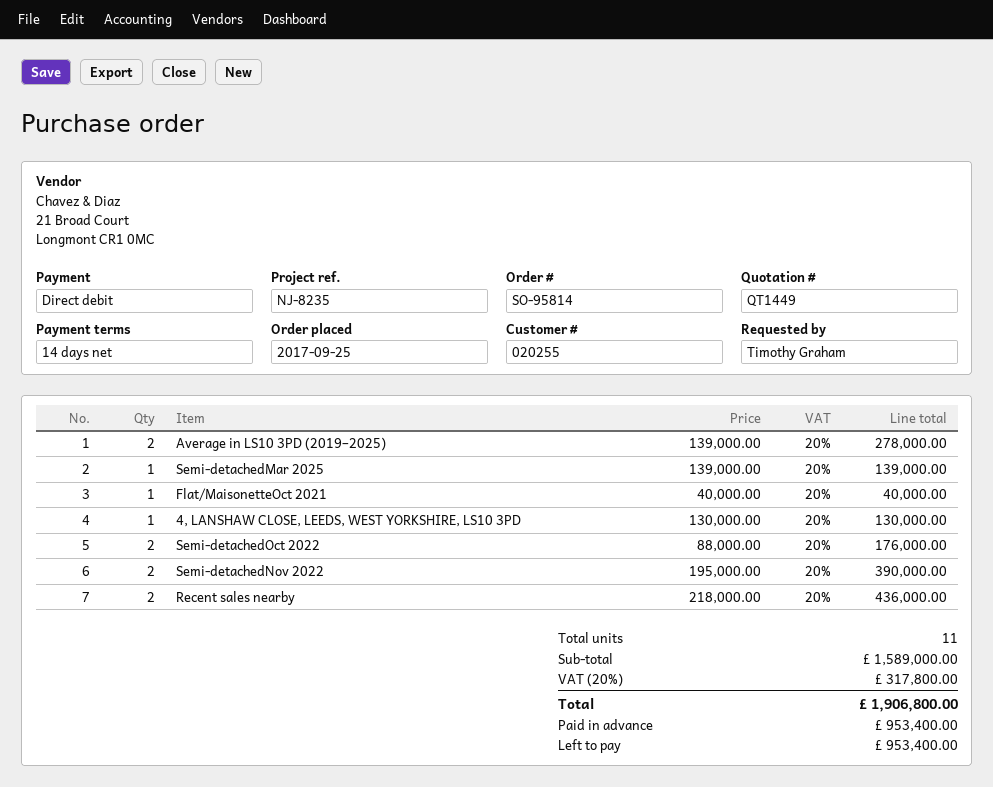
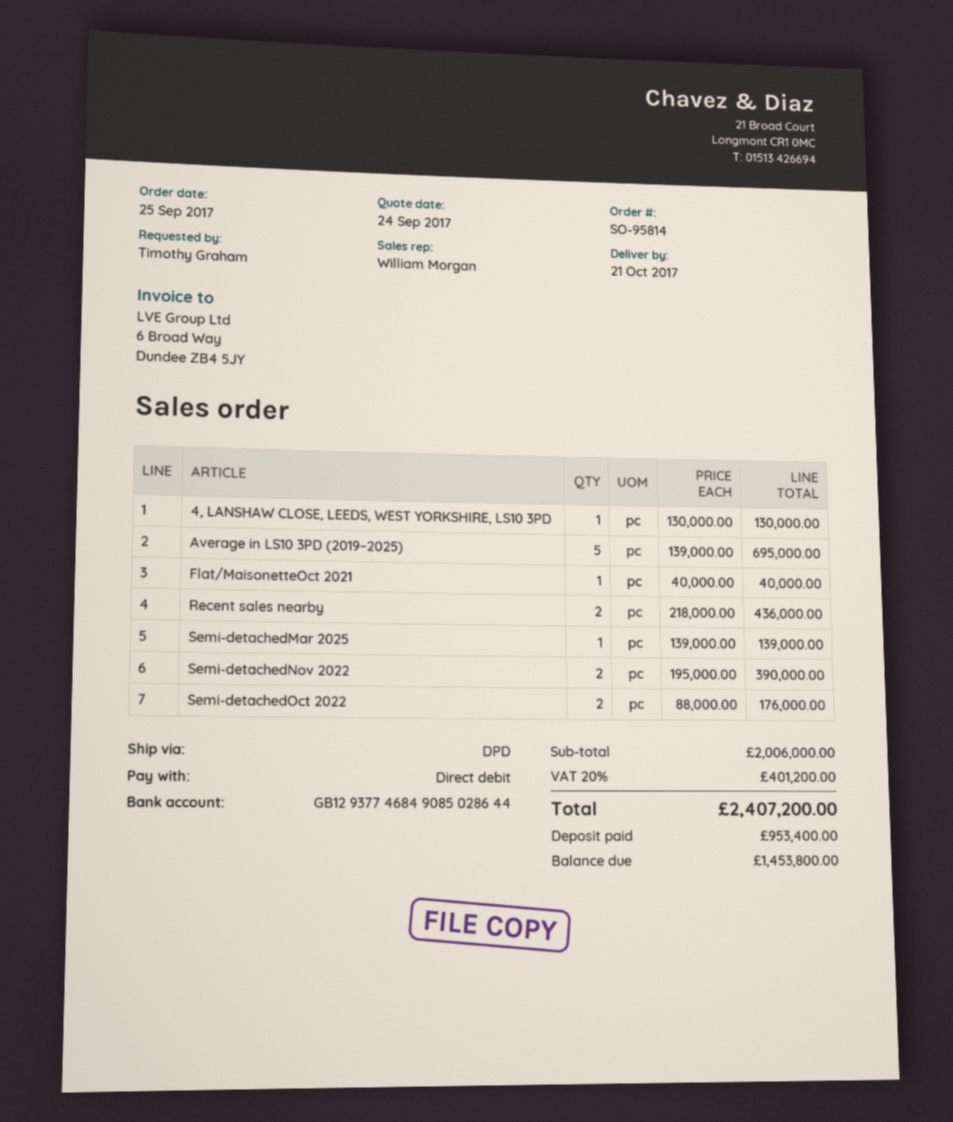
Average in LS10 3PD (2019–2025): 2 x 139000.00 = 278000.00 -> 5 x 139000.00 = 695000.00
subtotal: 1589000.00 -> 2006000.00
tax: 20% = 317800.00 -> 20% = 401200.00
total: 1906800.00 -> 2407200.00
balance: 953400.00 -> 1453800.00

